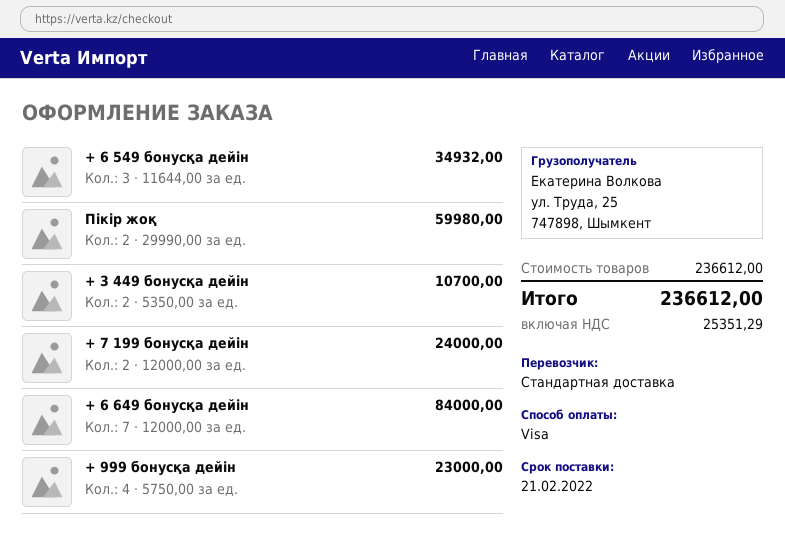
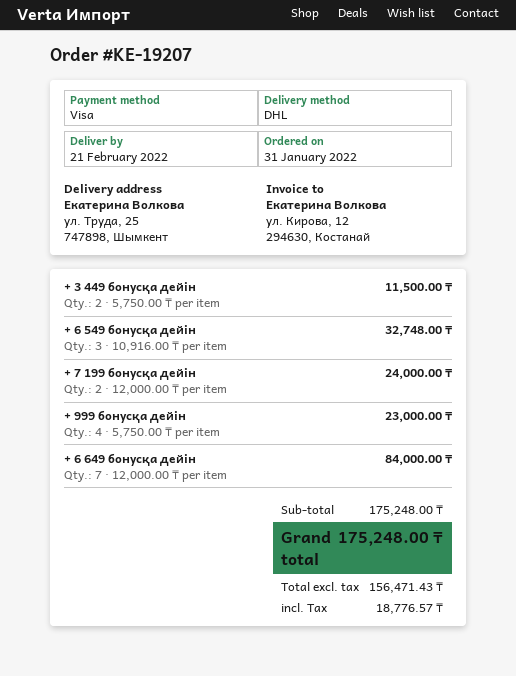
shipping method: standard -> DHL
+ 6 549 бонусқа дейін: 3 x 11644.00 = 34932.00 -> 3 x 10916.00 = 32748.00
Пікір жоқ: 2 x 29990.00 = 59980.00 -> none
+ 3 449 бонусқа дейін: 2 x 5350.00 = 10700.00 -> 2 x 5750.00 = 11500.00
subtotal: 236612.00 -> 175248.00
tax: 25351.29 -> 18776.57
total: 236612.00 -> 175248.00

